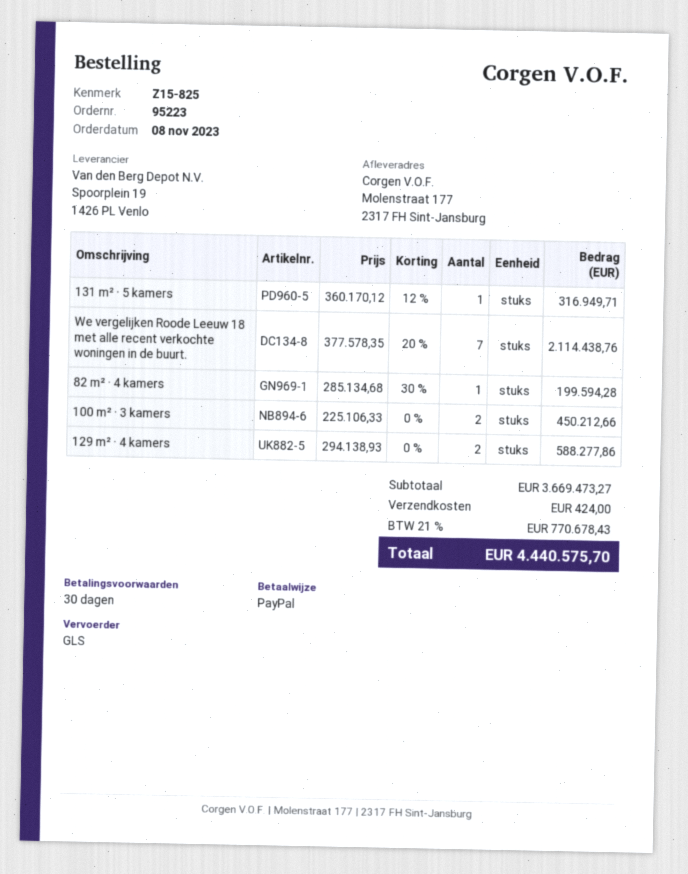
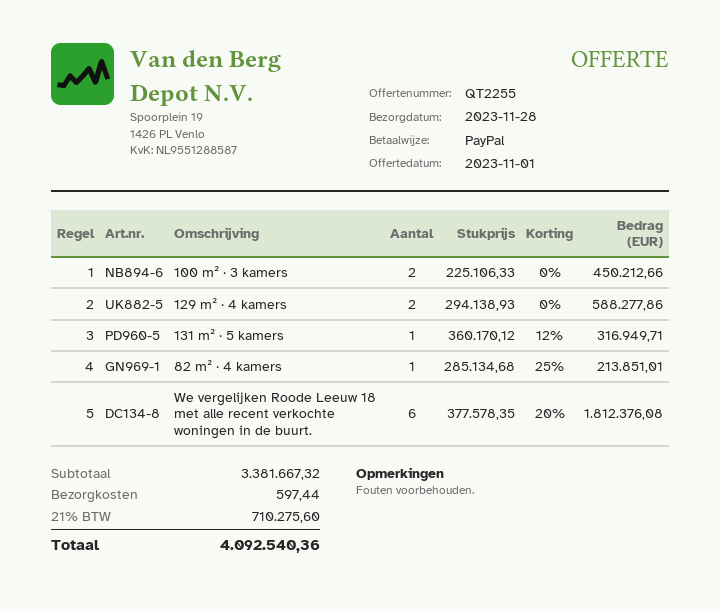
We vergelijken Roode Leeuw 18 met alle recent verkochte woningen in de buurt.: 7 x 377578.35 - 20% = 2114438.76 -> 6 x 377578.35 - 20% = 1812376.08
82 m² · 4 kamers: 1 x 285134.68 - 30% = 199594.28 -> 1 x 285134.68 - 25% = 213851.01
subtotal: 3669473.27 -> 3381667.32
shipping: 424.00 -> 597.44
tax: 21% = 770678.43 -> 21% = 710275.60
total: 4440575.70 -> 4092540.36

